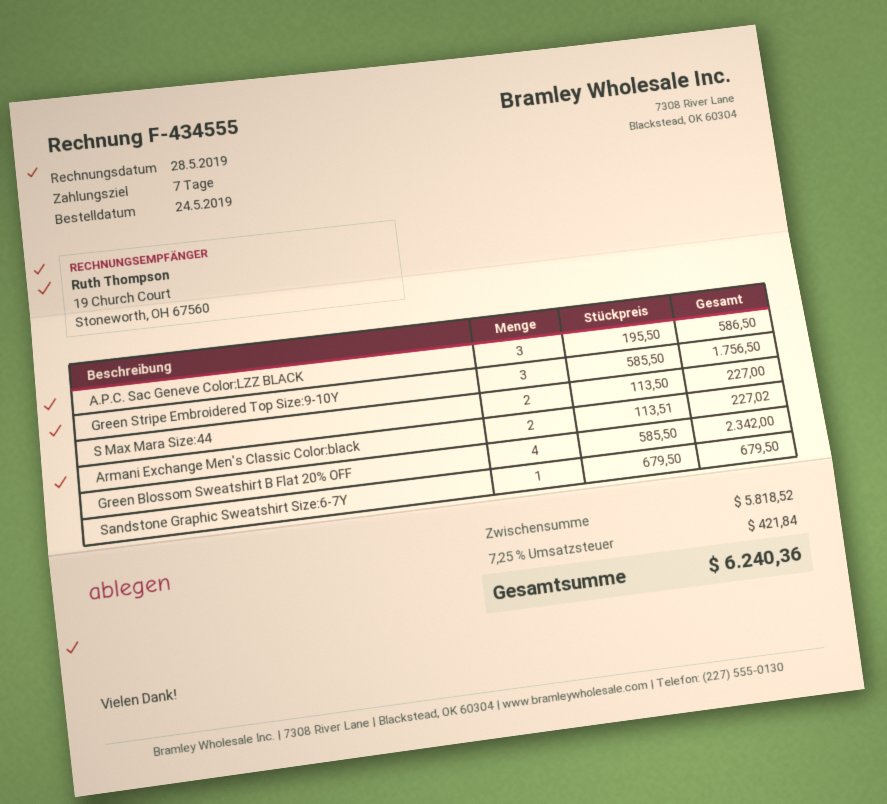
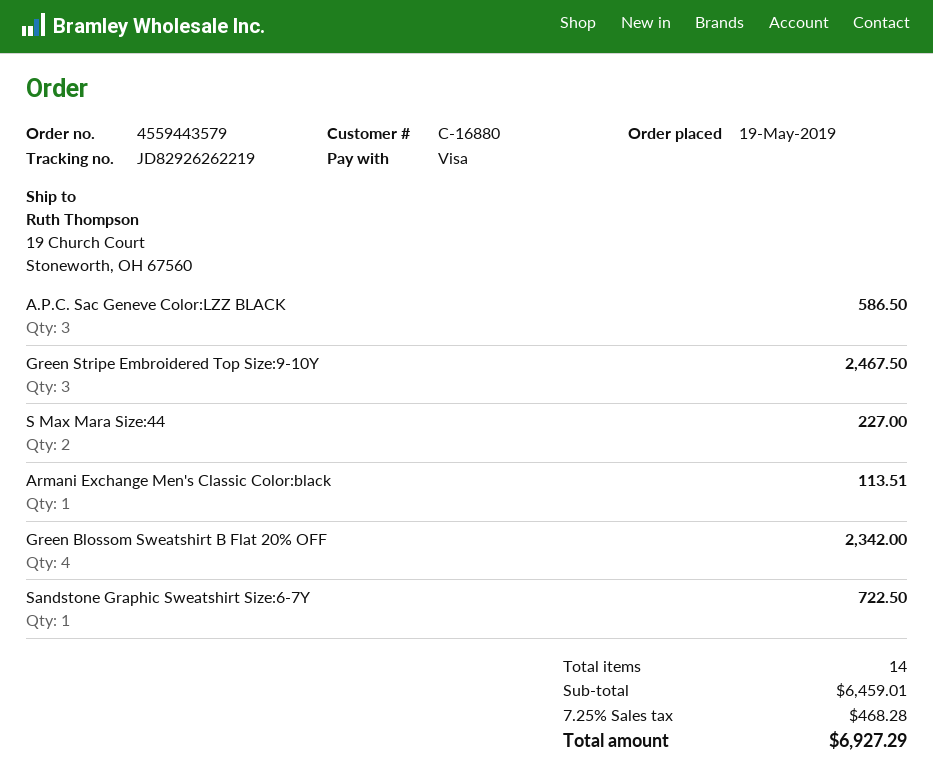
order date: 2019-05-24 -> 2019-05-19
Green Stripe Embroidered Top Size:9-10Y: 3 for 1756.50 -> 3 for 2467.50
Armani Exchange Men's Classic Color:black: 2 for 227.02 -> 1 for 113.51
Sandstone Graphic Sweatshirt Size:6-7Y: 1 for 679.50 -> 1 for 722.50
subtotal: 5818.52 -> 6459.01
tax: 7.25% = 421.84 -> 7.25% = 468.28
total: 6240.36 -> 6927.29

